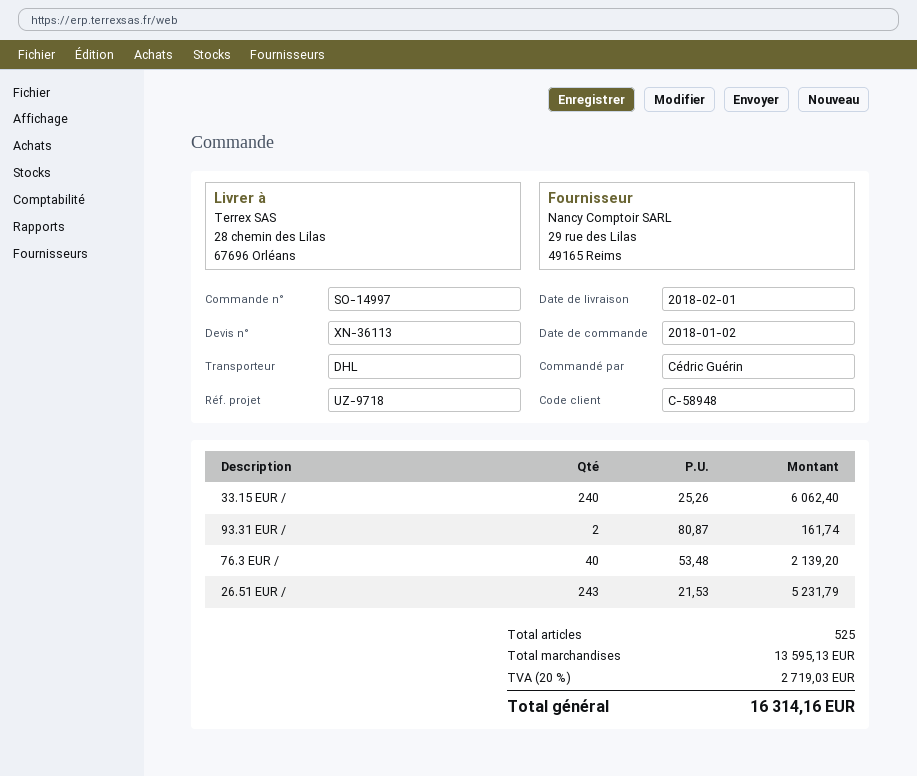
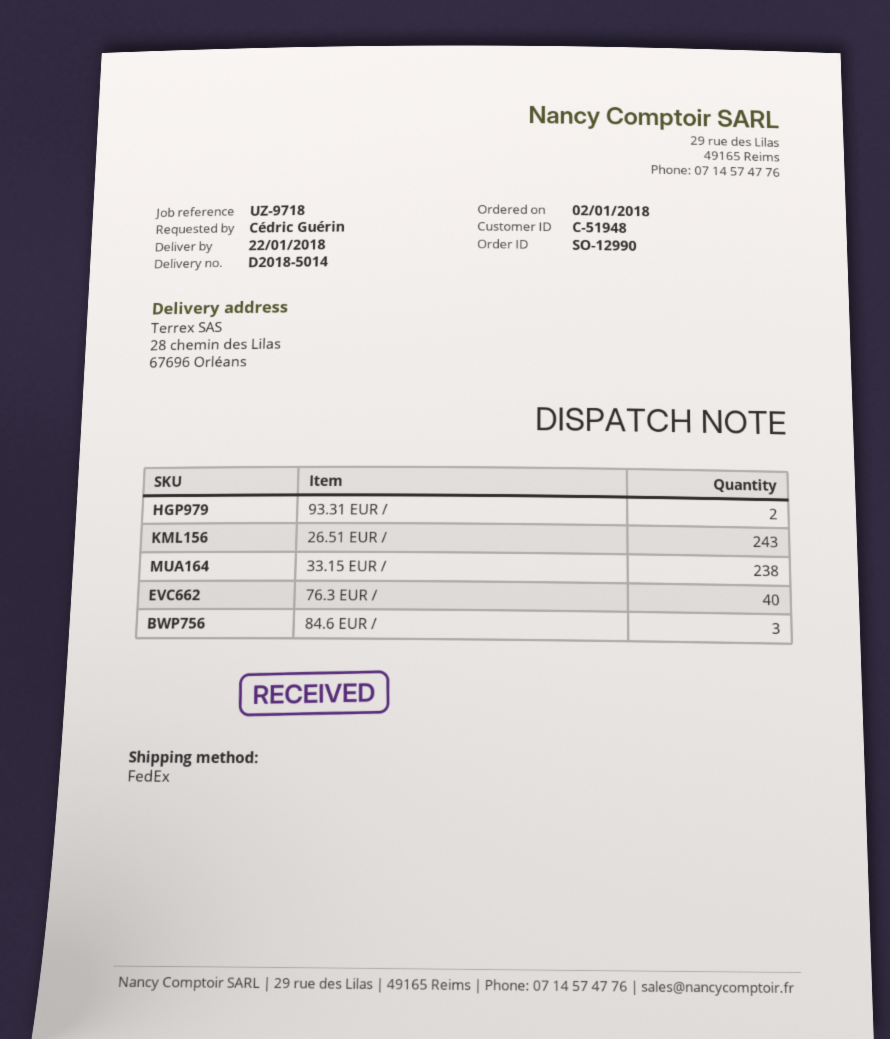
order number: SO-14997 -> SO-12990
delivery date: 2018-02-01 -> 2018-01-22
customer number: C-58948 -> C-51948
shipping method: DHL -> FedEx
33.15 EUR /: 240 -> 238
84.6 EUR /: none -> 3

